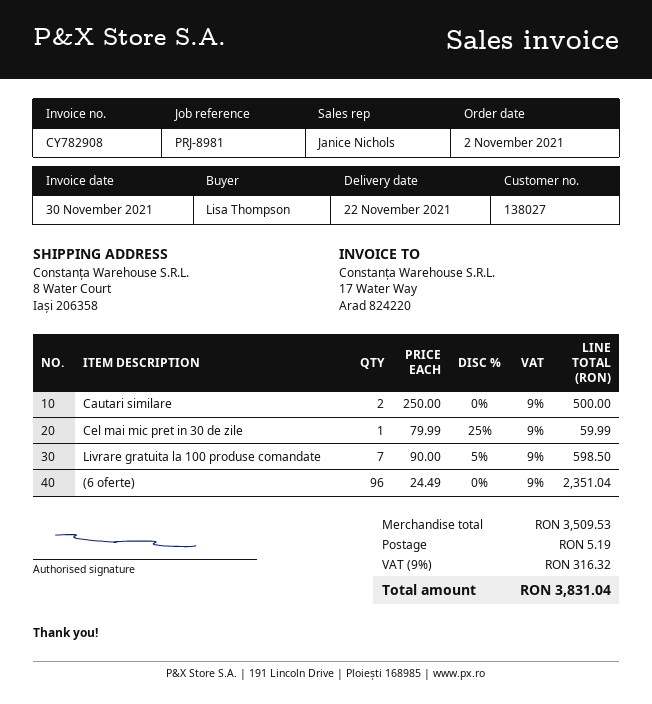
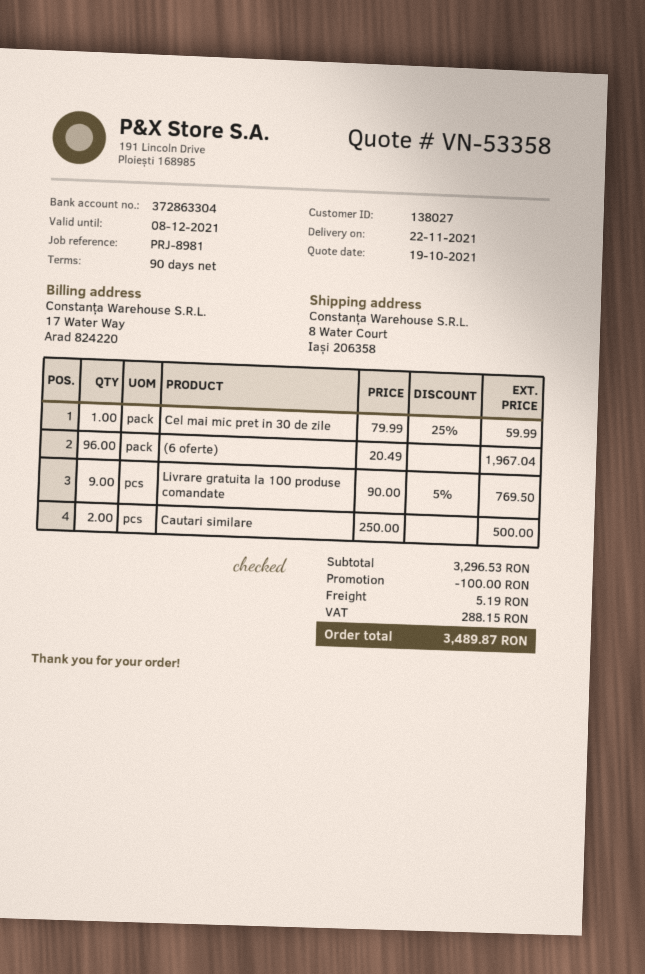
Livrare gratuita la 100 produse comandate: 7 x 90.00 - 5% = 598.50 -> 9 x 90.00 - 5% = 769.50
(6 oferte): 96 x 24.49 = 2351.04 -> 96 x 20.49 = 1967.04
subtotal: 3509.53 -> 3296.53
discount: none -> 100.00
tax: 316.32 -> 288.15
total: 3831.04 -> 3489.87

